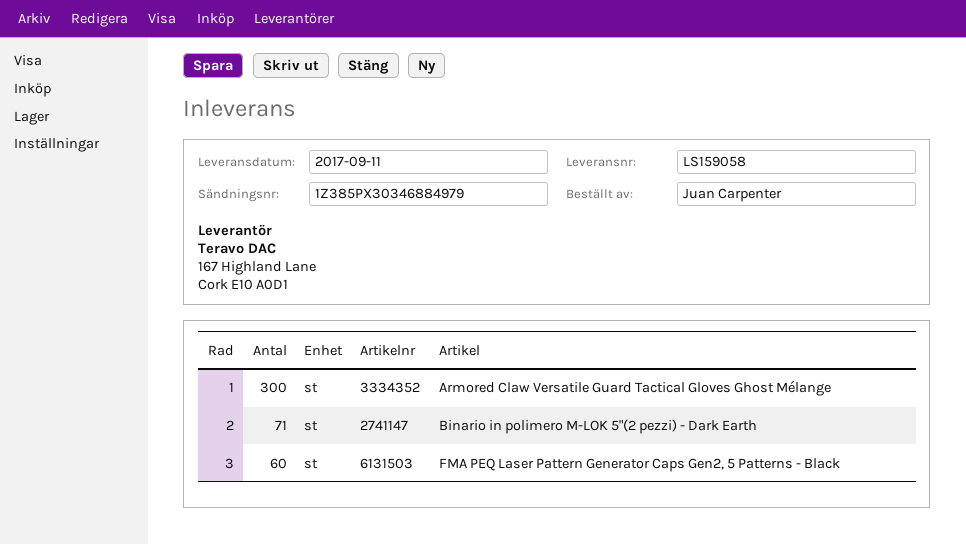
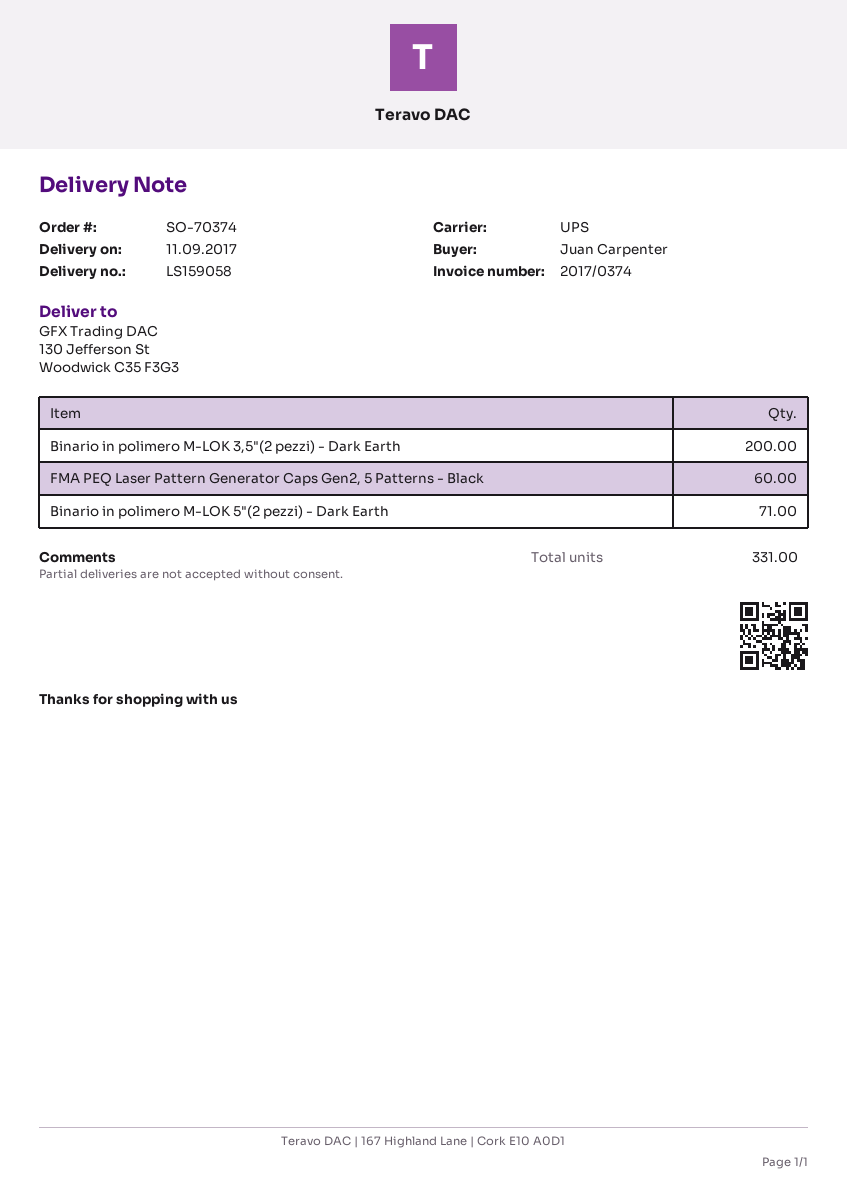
Armored Claw Versatile Guard Tactical Gloves Ghost Mélange: 300 -> none
Binario in polimero M-LOK 3,5"(2 pezzi) - Dark Earth: none -> 200

